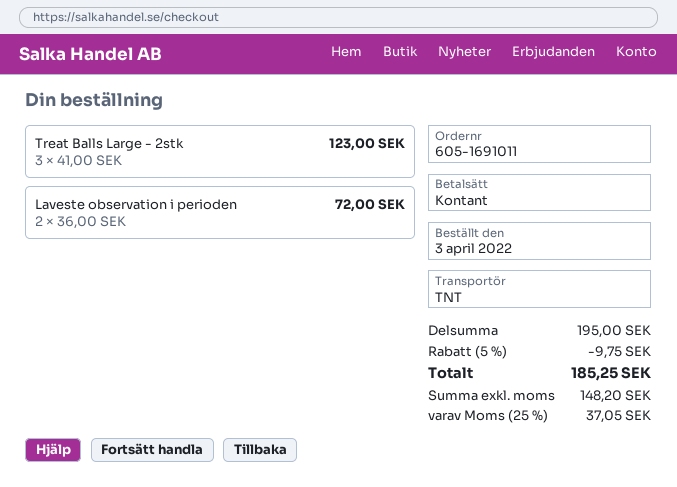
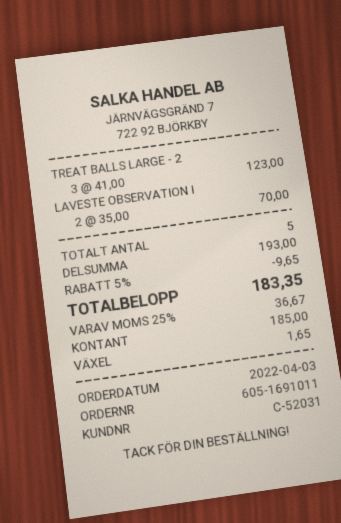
Laveste observation i perioden: 2 x 36.00 = 72.00 -> 2 x 35.00 = 70.00
subtotal: 195.00 -> 193.00
discount: 5% = 9.75 -> 5% = 9.65
tax: 25% = 37.05 -> 25% = 36.67
total: 185.25 -> 183.35

